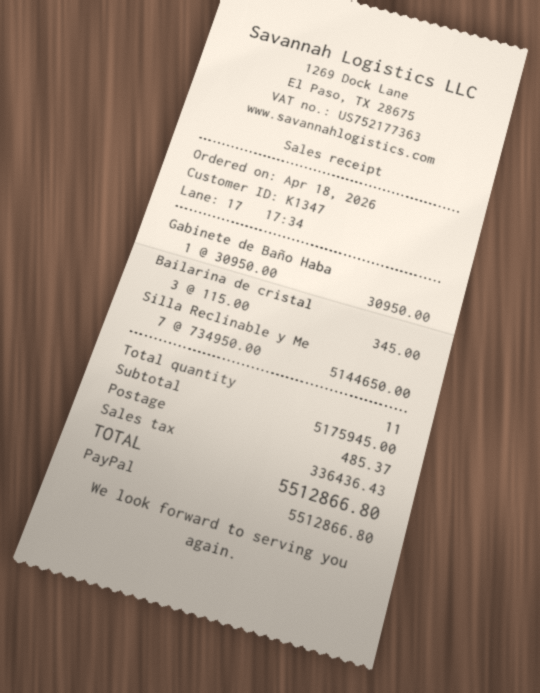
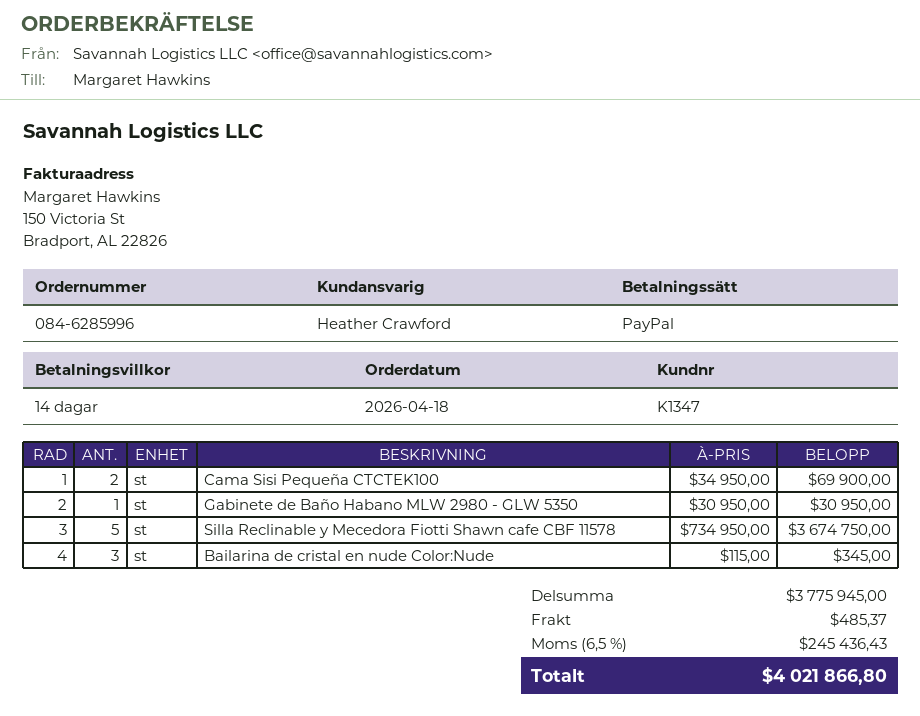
Silla Reclinable y Me: 7 x 734950.00 = 5144650.00 -> 5 x 734950.00 = 3674750.00
Cama Sisi Pequeña CTCTEK100: none -> 2 x 34950.00 = 69900.00
subtotal: 5175945.00 -> 3775945.00
tax: 336436.43 -> 245436.43
total: 5512866.80 -> 4021866.80

